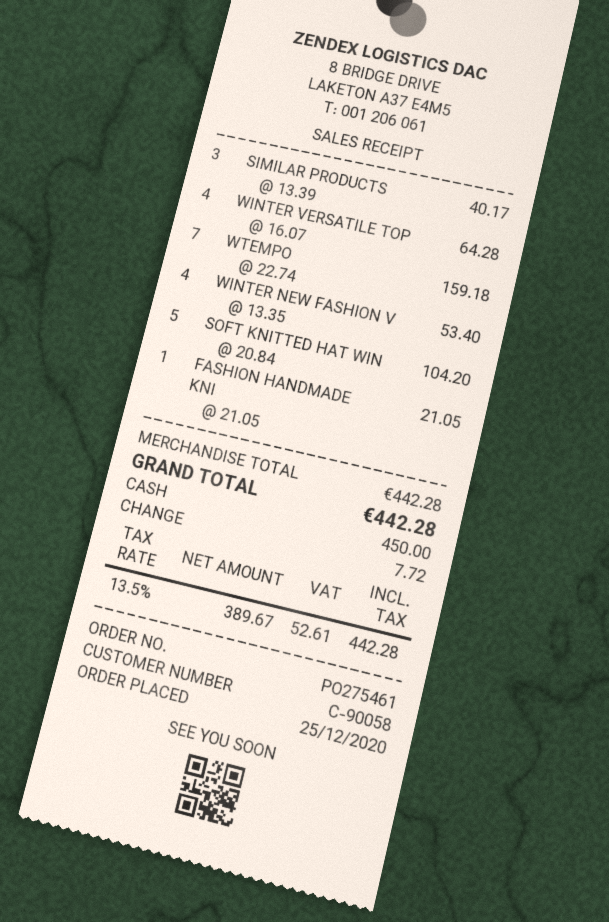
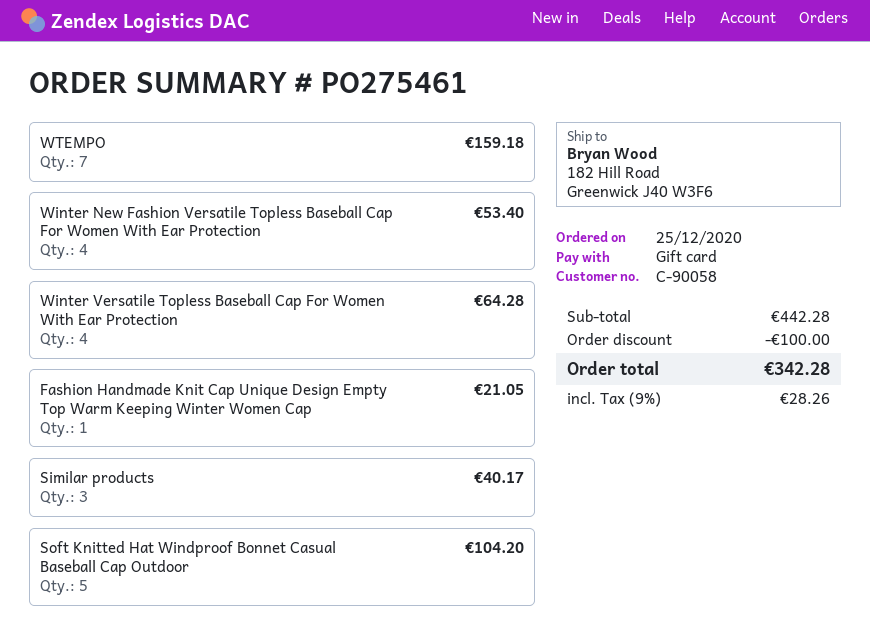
payment method: cash -> gift card
discount: none -> 100.00
tax: 13.5% = 52.61 -> 9% = 28.26
total: 442.28 -> 342.28

